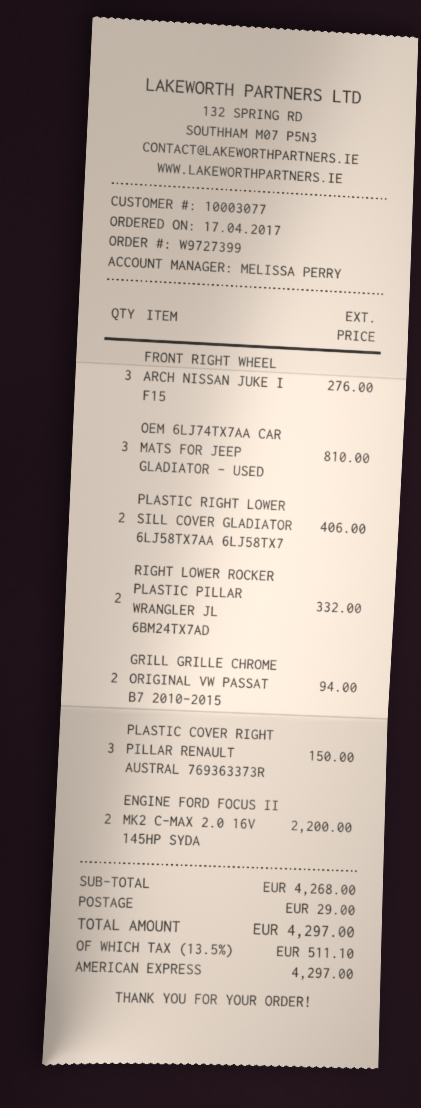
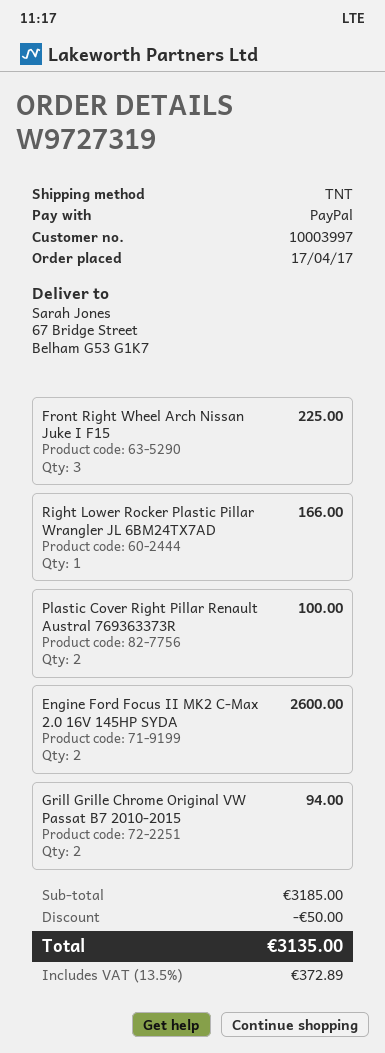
order number: W9727399 -> W9727319
customer number: 10003077 -> 10003997
payment method: American Express -> PayPal
FRONT RIGHT WHEEL ARCH NISSAN JUKE I F15: 3 for 276.00 -> 3 for 225.00
OEM 6LJ74TX7AA CAR MATS FOR JEEP GLADIATOR - USED: 3 for 810.00 -> none
PLASTIC RIGHT LOWER SILL COVER GLADIATOR 6LJ58TX7AA 6LJ58TX7: 2 for 406.00 -> none
RIGHT LOWER ROCKER PLASTIC PILLAR WRANGLER JL 6BM24TX7AD: 2 for 332.00 -> 1 for 166.00
PLASTIC COVER RIGHT PILLAR RENAULT AUSTRAL 769363373R: 3 for 150.00 -> 2 for 100.00
ENGINE FORD FOCUS II MK2 C-MAX 2.0 16V 145HP SYDA: 2 for 2200.00 -> 2 for 2600.00
subtotal: 4268.00 -> 3185.00
discount: none -> 50.00
shipping: 29.00 -> none
tax: 13.5% = 511.10 -> 13.5% = 372.89
total: 4297.00 -> 3135.00

